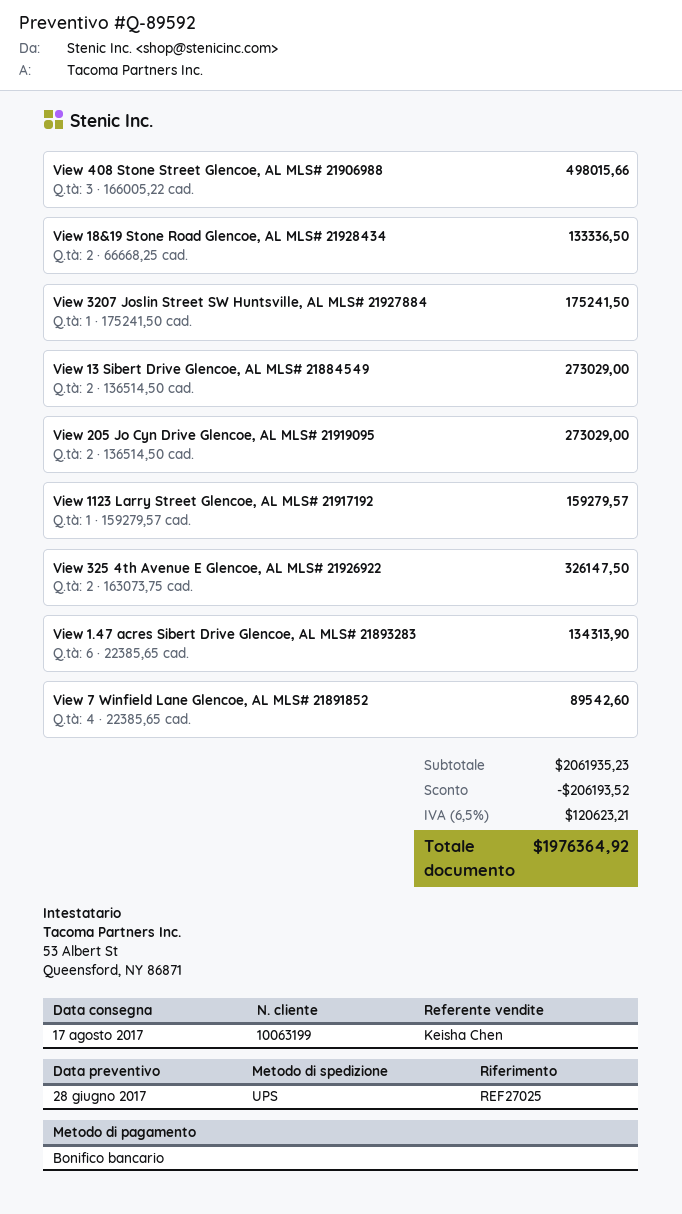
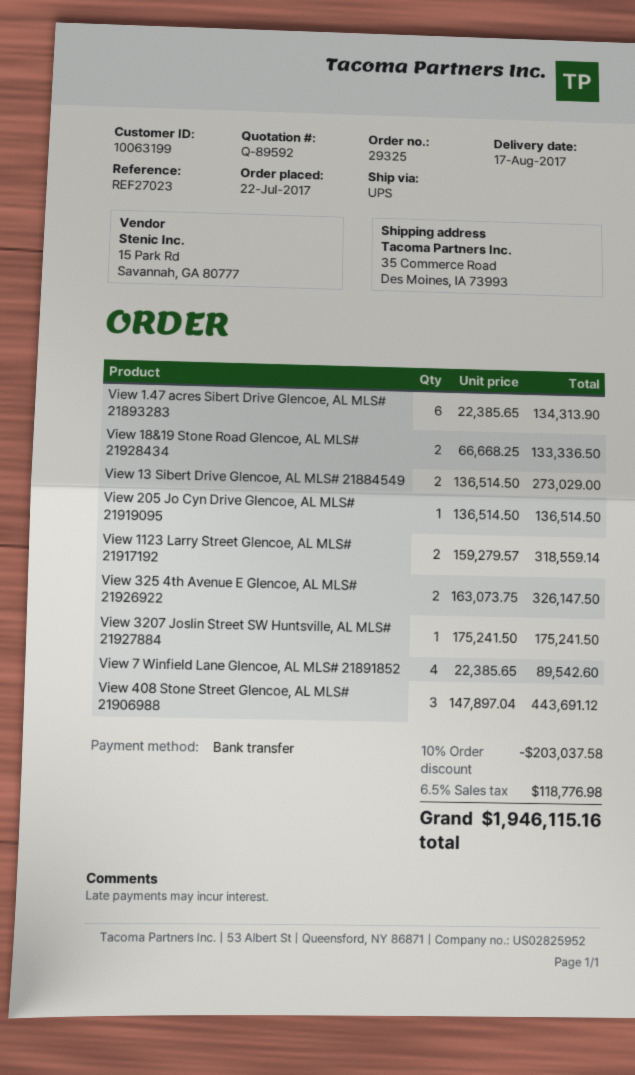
reference: REF27025 -> REF27023
View 408 Stone Street Glencoe, AL MLS# 21906988: 3 x 166005.22 = 498015.66 -> 3 x 147897.04 = 443691.12
View 205 Jo Cyn Drive Glencoe, AL MLS# 21919095: 2 x 136514.50 = 273029.00 -> 1 x 136514.50 = 136514.50
View 1123 Larry Street Glencoe, AL MLS# 21917192: 1 x 159279.57 = 159279.57 -> 2 x 159279.57 = 318559.14
discount: 206193.52 -> 203037.58
tax: 6.5% = 120623.21 -> 6.5% = 118776.98
total: 1976364.92 -> 1946115.16

